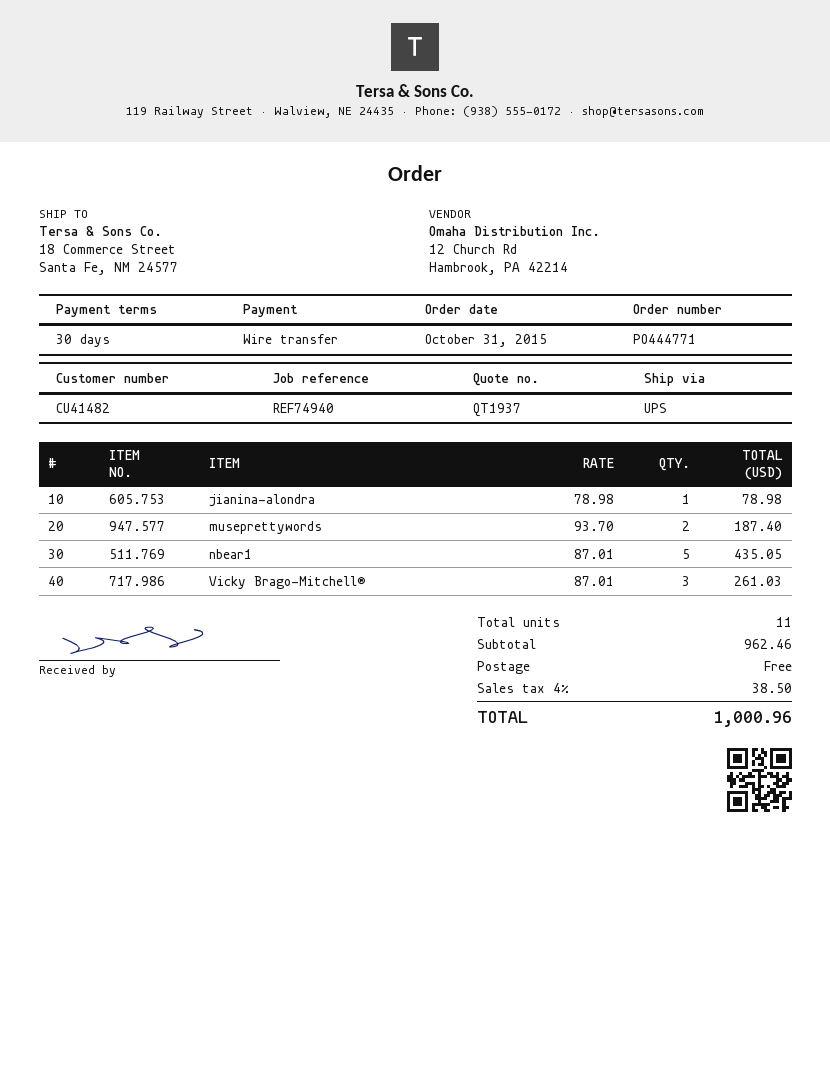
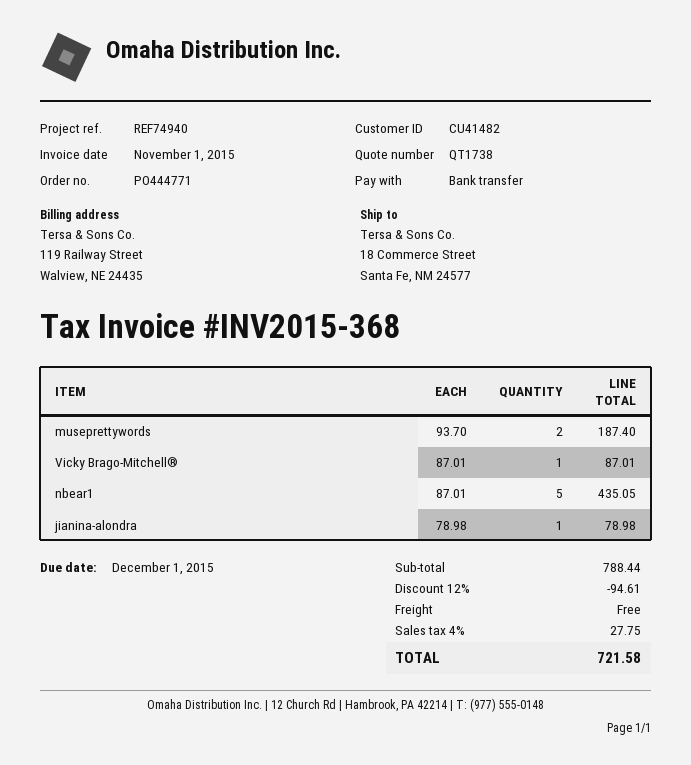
quote number: QT1937 -> QT1738
Vicky Brago-Mitchell®: 3 x 87.01 = 261.03 -> 1 x 87.01 = 87.01
subtotal: 962.46 -> 788.44
discount: none -> 12% = 94.61
tax: 4% = 38.50 -> 4% = 27.75
total: 1000.96 -> 721.58

